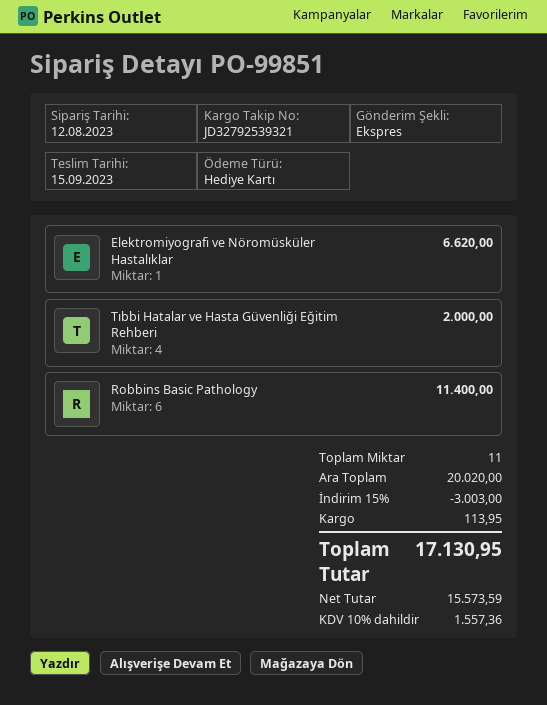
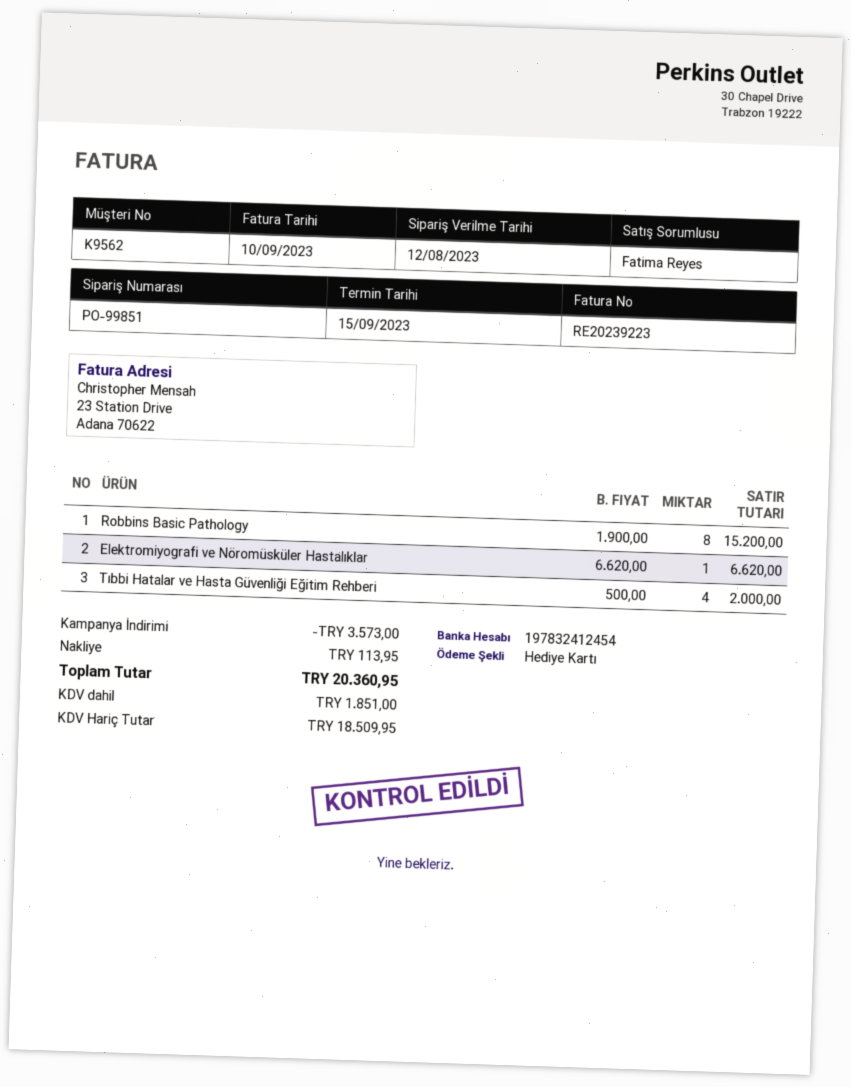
Robbins Basic Pathology: 6 for 11400.00 -> 8 for 15200.00
discount: 3003.00 -> 3573.00
net: 15573.59 -> 18509.95
tax: 1557.36 -> 1851.00
total: 17130.95 -> 20360.95

